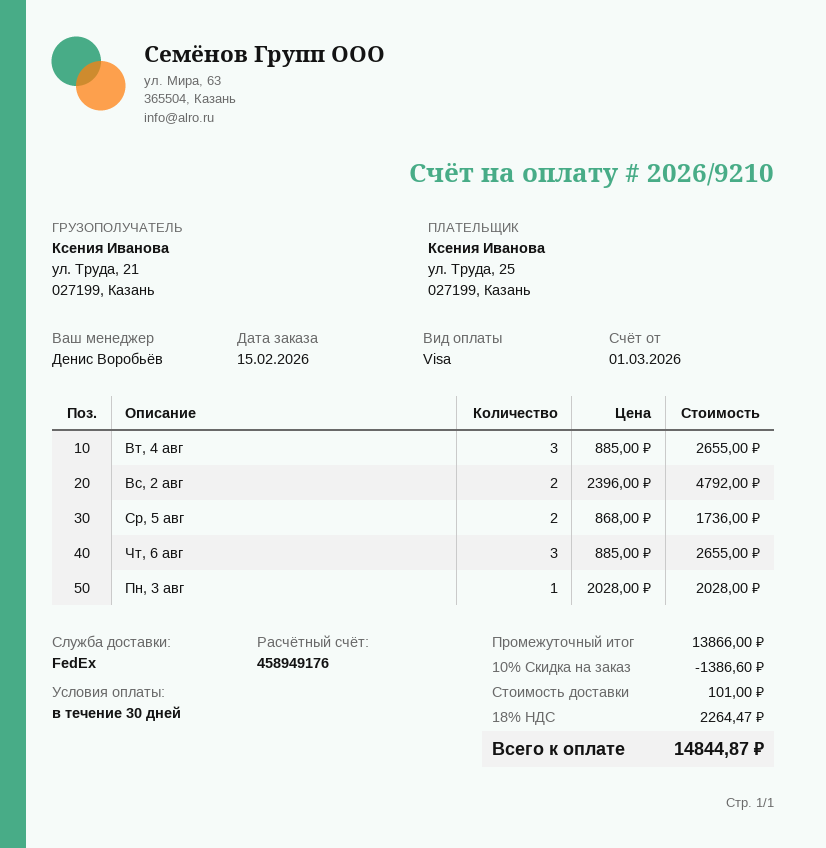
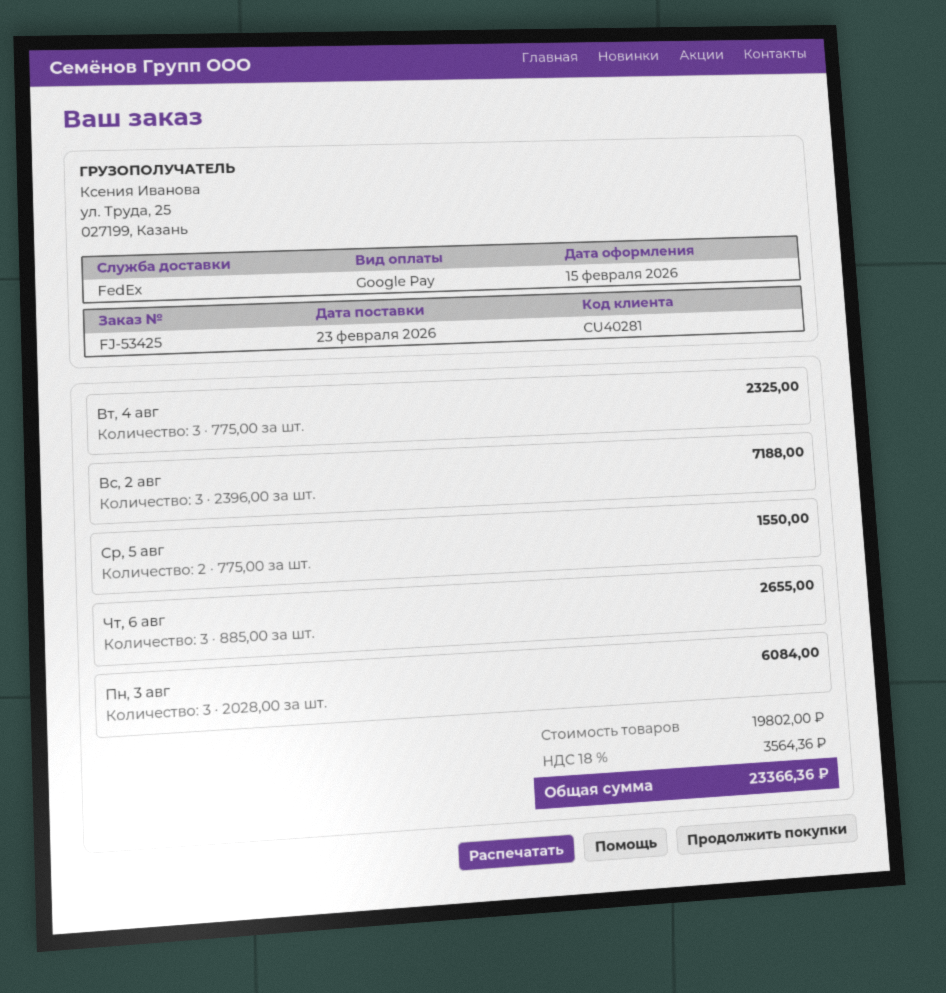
payment method: Visa -> Google Pay
ship to: ул. Труда, 21, 027199, Казань -> ул. Труда, 25, 027199, Казань
Вт, 4 авг: 3 x 885.00 = 2655.00 -> 3 x 775.00 = 2325.00
Вс, 2 авг: 2 x 2396.00 = 4792.00 -> 3 x 2396.00 = 7188.00
Ср, 5 авг: 2 x 868.00 = 1736.00 -> 2 x 775.00 = 1550.00
Пн, 3 авг: 1 x 2028.00 = 2028.00 -> 3 x 2028.00 = 6084.00
subtotal: 13866.00 -> 19802.00
discount: 10% = 1386.60 -> none
shipping: 101.00 -> none
tax: 18% = 2264.47 -> 18% = 3564.36
total: 14844.87 -> 23366.36

